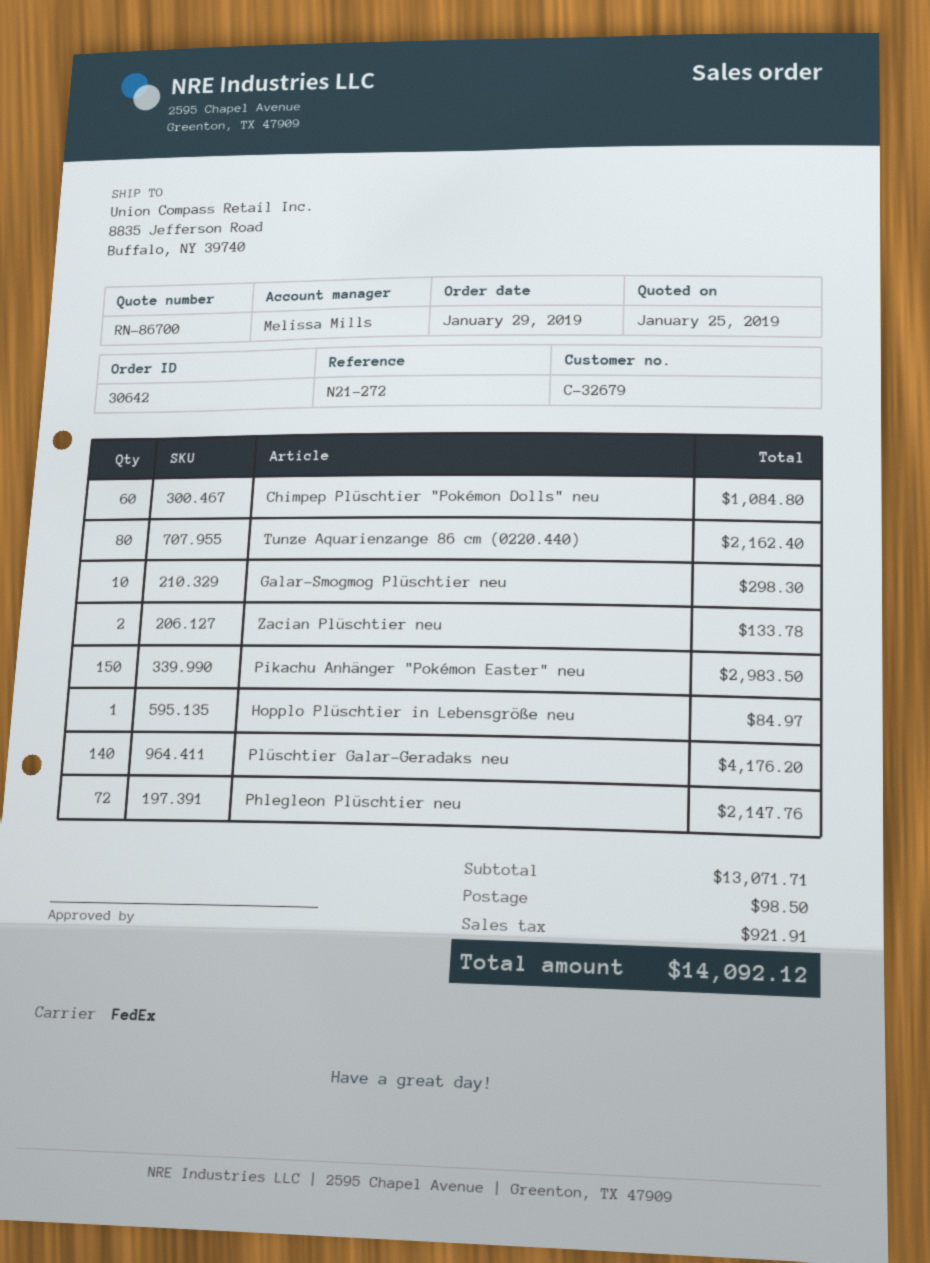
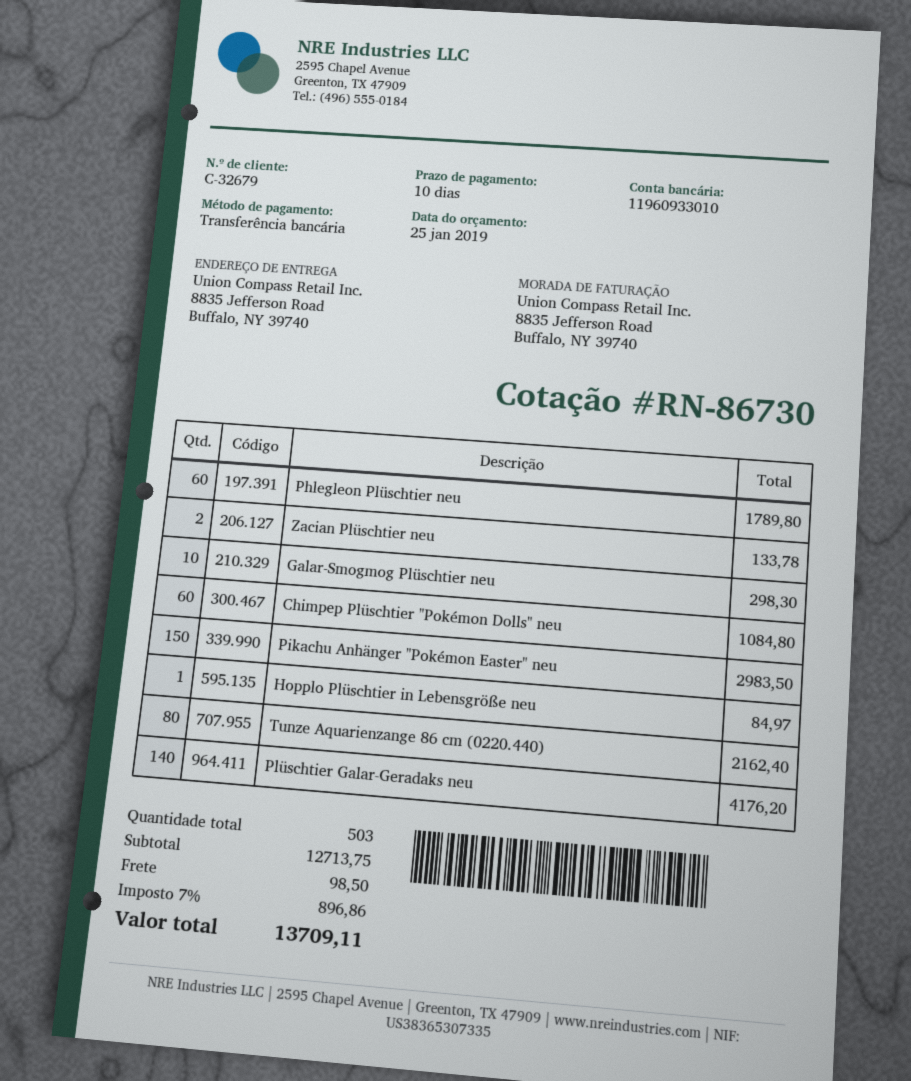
quote number: RN-86700 -> RN-86730
Phlegleon Plüschtier neu: 72 for 2147.76 -> 60 for 1789.80
subtotal: 13071.71 -> 12713.75
tax: 921.91 -> 896.86
total: 14092.12 -> 13709.11

